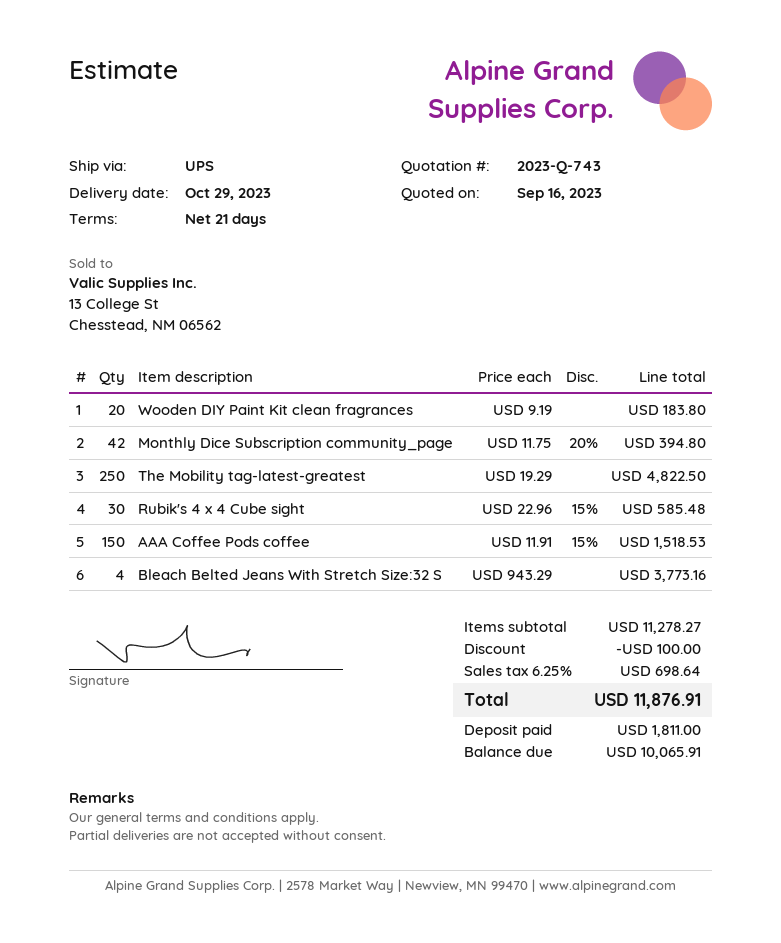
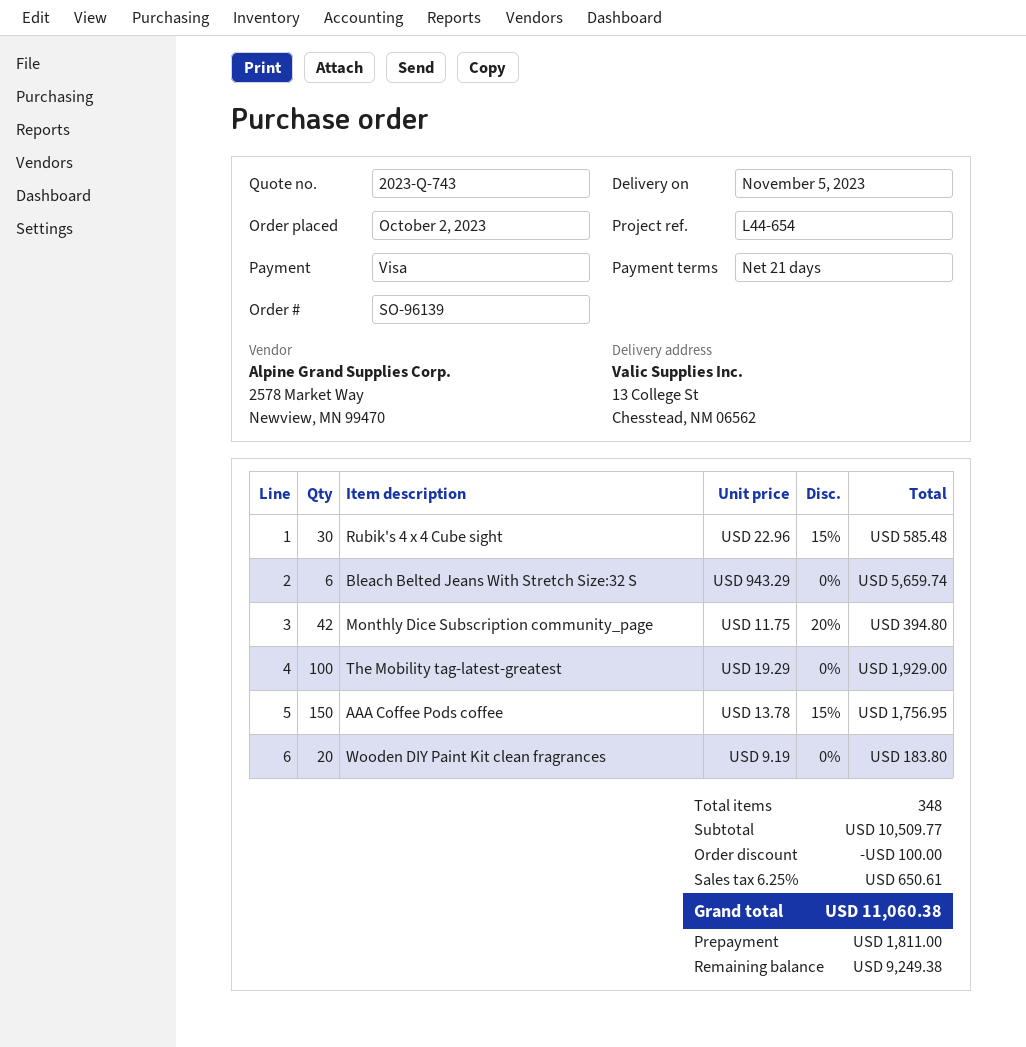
delivery date: 2023-10-29 -> 2023-11-05
The Mobility tag-latest-greatest: 250 x 19.29 = 4822.50 -> 100 x 19.29 = 1929.00
AAA Coffee Pods coffee: 150 x 11.91 - 15% = 1518.53 -> 150 x 13.78 - 15% = 1756.95
Bleach Belted Jeans With Stretch Size:32 S: 4 x 943.29 = 3773.16 -> 6 x 943.29 = 5659.74
subtotal: 11278.27 -> 10509.77
tax: 6.25% = 698.64 -> 6.25% = 650.61
total: 11876.91 -> 11060.38
balance: 10065.91 -> 9249.38

